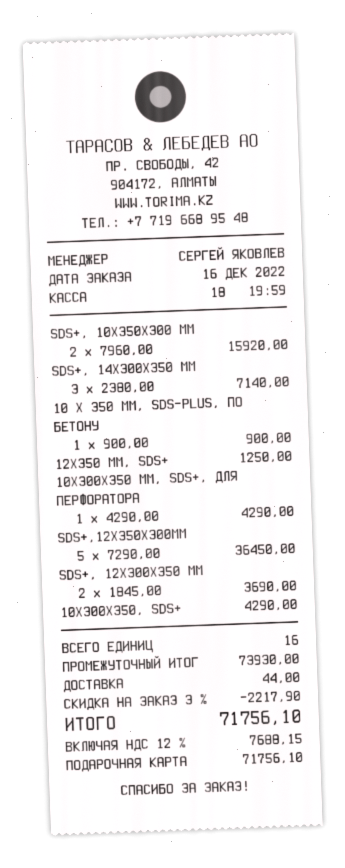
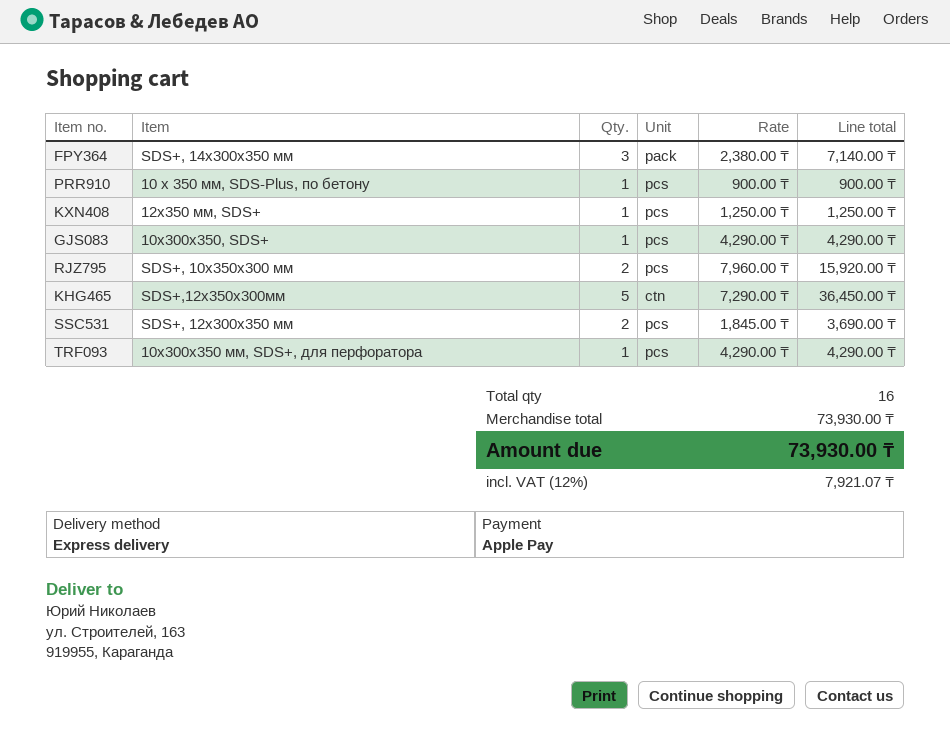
payment method: gift card -> Apple Pay
discount: 3% = 2217.90 -> none
shipping: 44.00 -> none
tax: 12% = 7688.15 -> 12% = 7921.07
total: 71756.10 -> 73930.00

